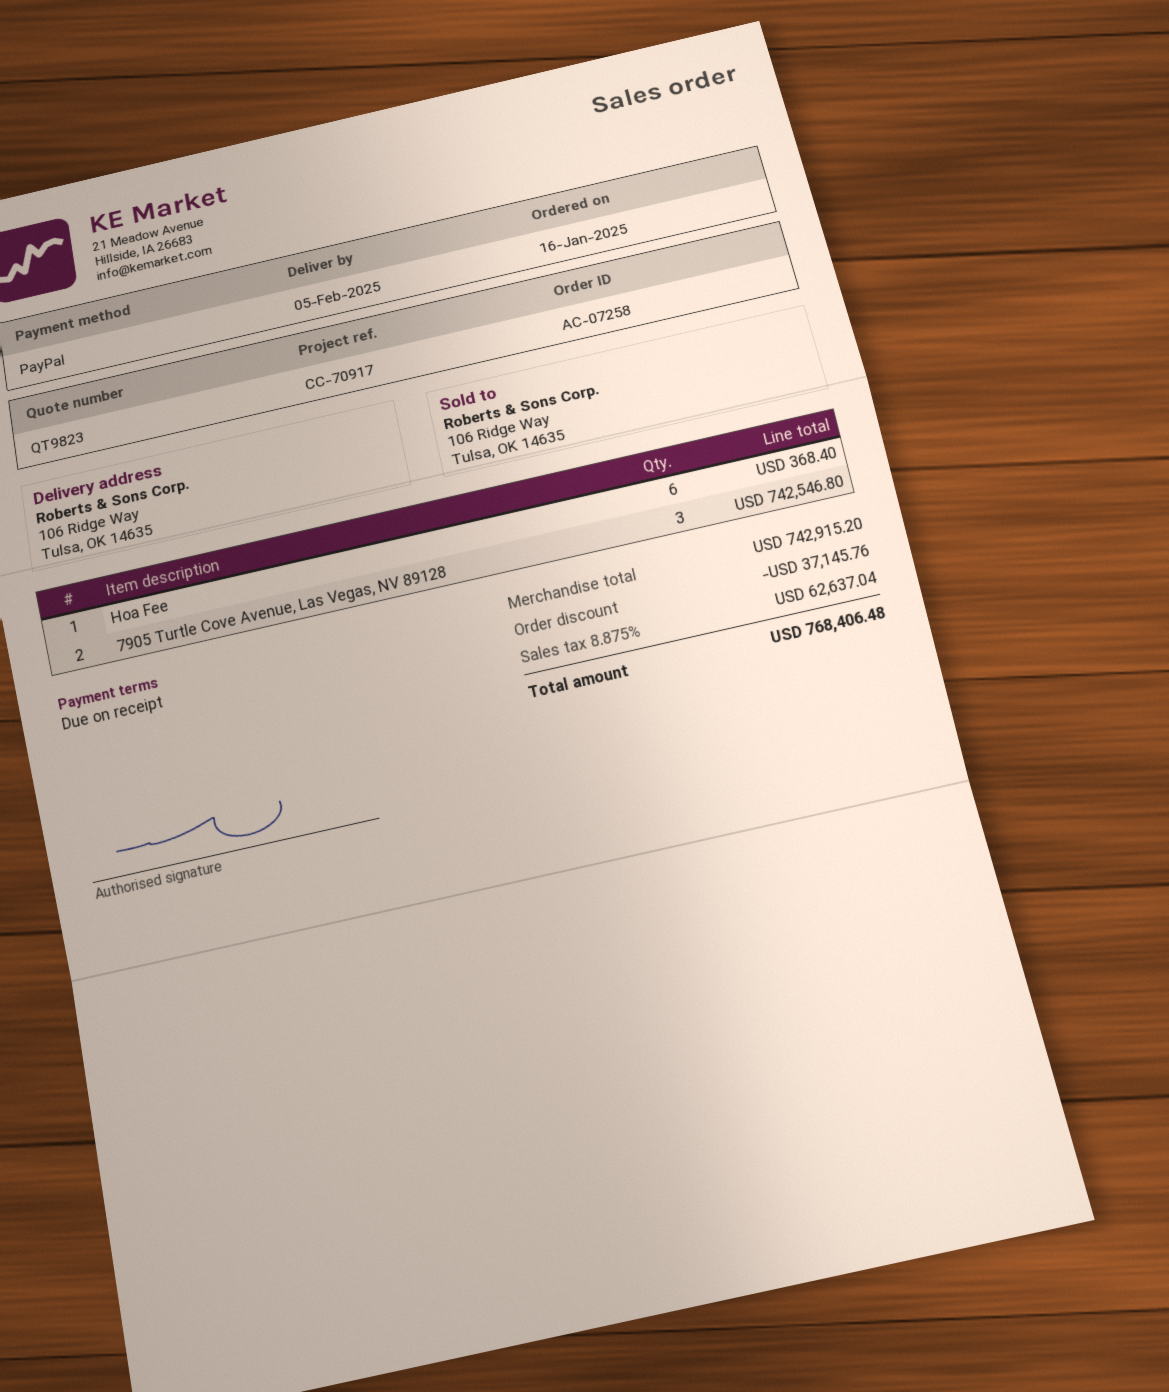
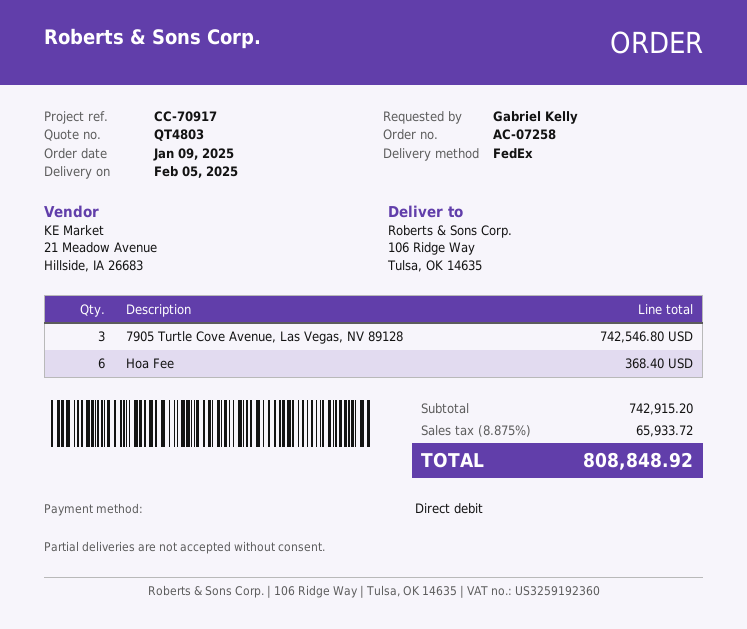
quote number: QT9823 -> QT4803
order date: 2025-01-16 -> 2025-01-09
payment method: PayPal -> direct debit
discount: 37145.76 -> none
tax: 8.875% = 62637.04 -> 8.875% = 65933.72
total: 768406.48 -> 808848.92

